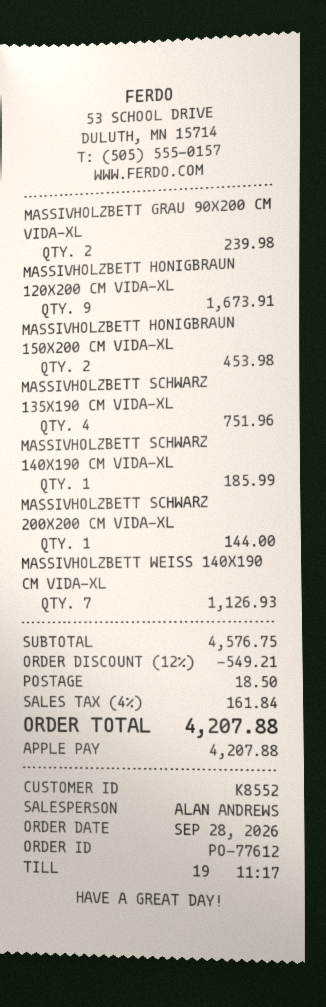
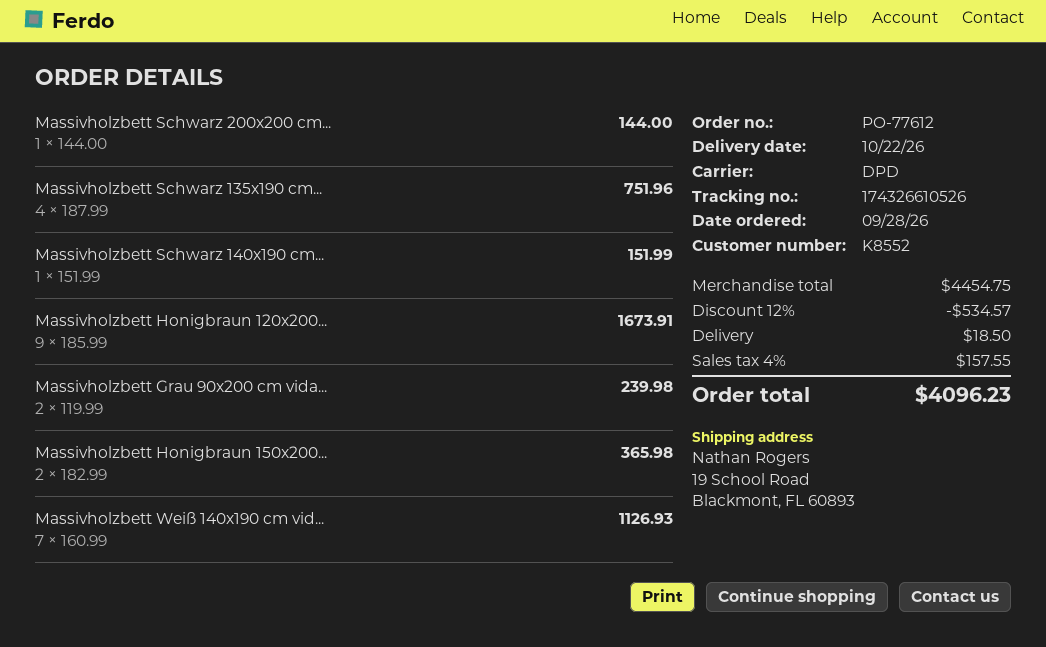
MASSIVHOLZBETT HONIGBRAUN 150X200 CM VIDA-XL: 2 for 453.98 -> 2 for 365.98
MASSIVHOLZBETT SCHWARZ 140X190 CM VIDA-XL: 1 for 185.99 -> 1 for 151.99
subtotal: 4576.75 -> 4454.75
discount: 12% = 549.21 -> 12% = 534.57
tax: 4% = 161.84 -> 4% = 157.55
total: 4207.88 -> 4096.23

